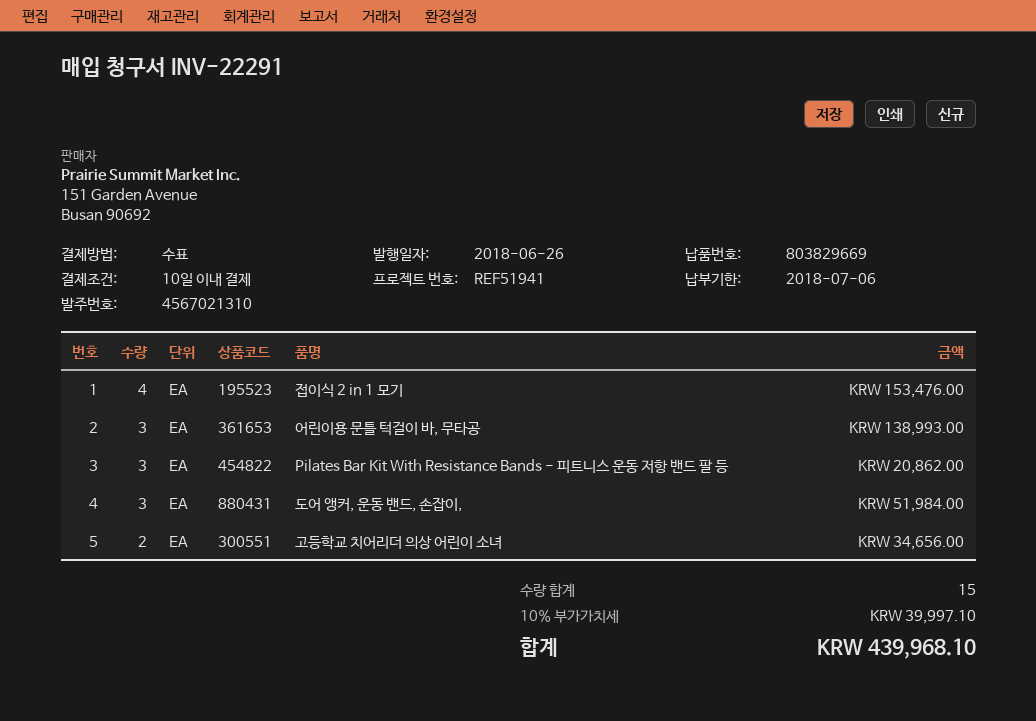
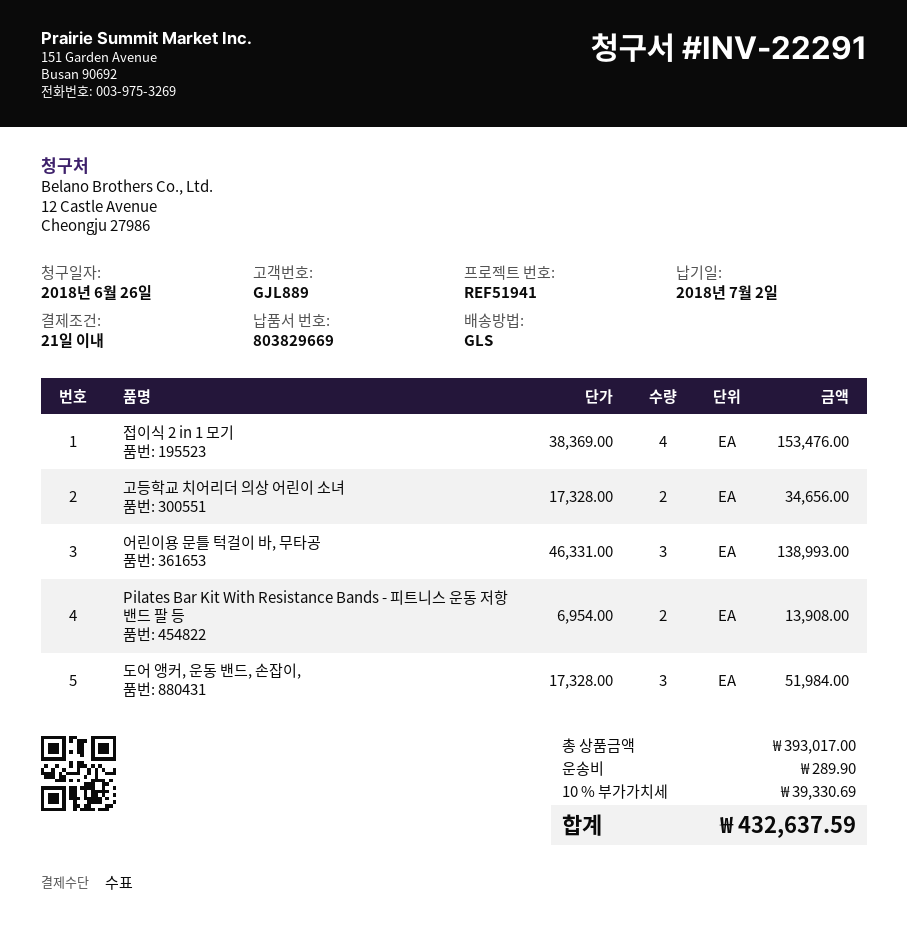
payment terms: 10 days -> 21 days
Pilates Bar Kit With Resistance Bands - 피트니스 운동 저항 밴드 팔 등: 3 for 20862.00 -> 2 for 13908.00
shipping: none -> 289.90
tax: 10% = 39997.10 -> 10% = 39330.69
total: 439968.10 -> 432637.59

